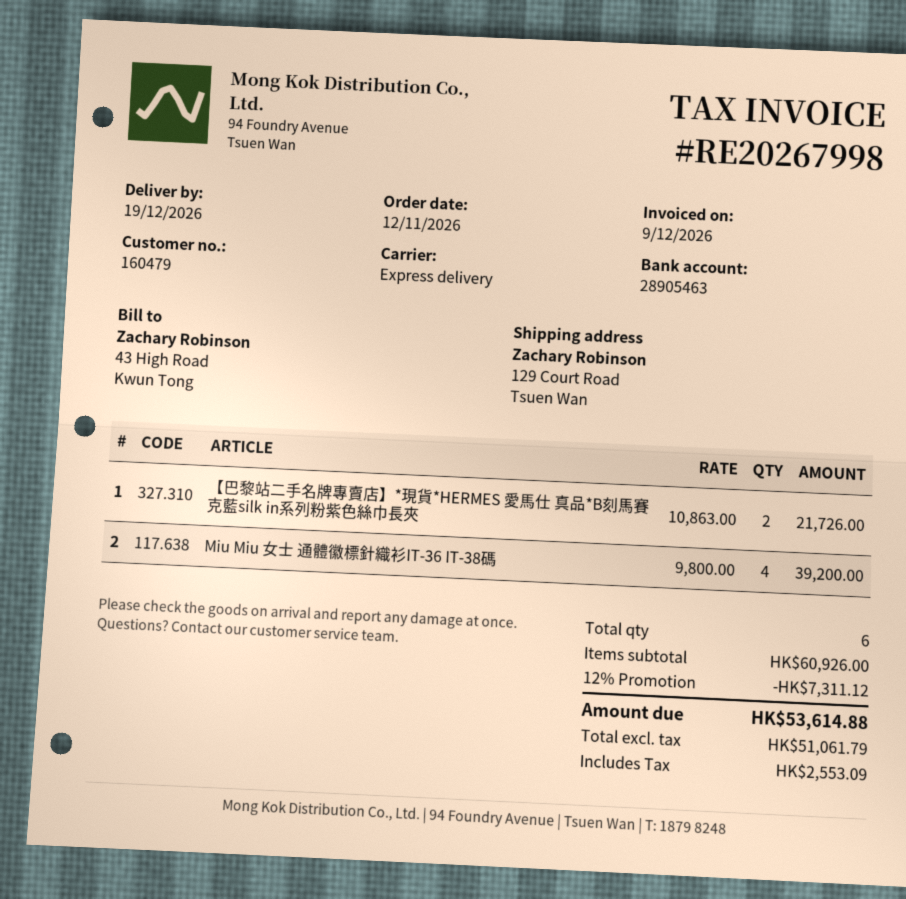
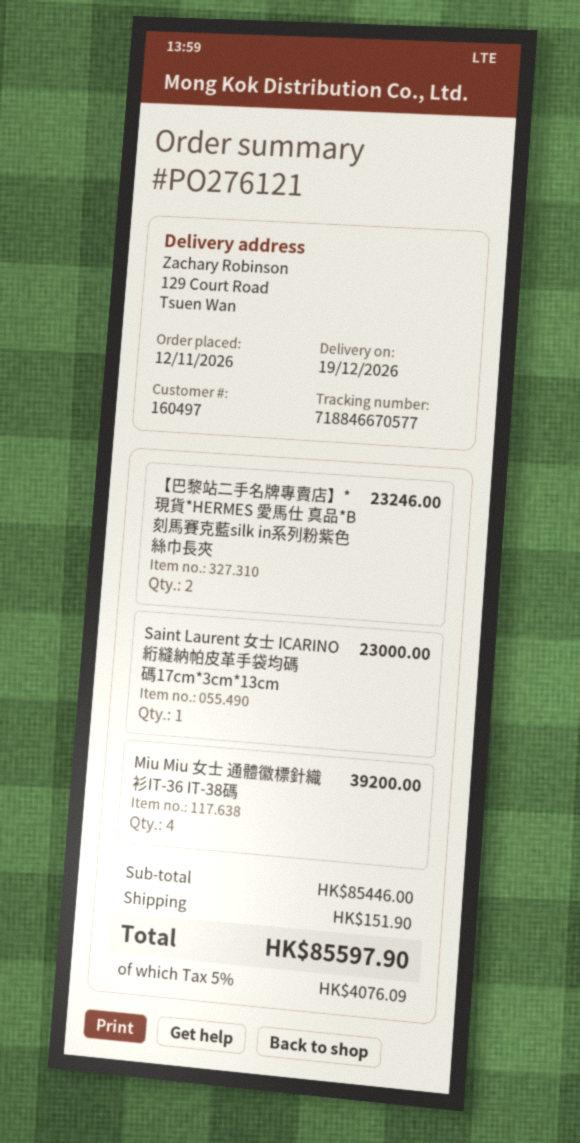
customer number: 160479 -> 160497
【巴黎站二手名牌專賣店】*現貨*HERMES 愛馬仕 真品*B刻馬賽克藍silk in系列粉紫色絲巾長夾: 2 for 21726.00 -> 2 for 23246.00
Saint Laurent 女士 ICARINO絎縫納帕皮革手袋均碼碼17cm*3cm*13cm: none -> 1 for 23000.00
subtotal: 60926.00 -> 85446.00
discount: 12% = 7311.12 -> none
shipping: none -> 151.90
tax: 2553.09 -> 4076.09
total: 53614.88 -> 85597.90

